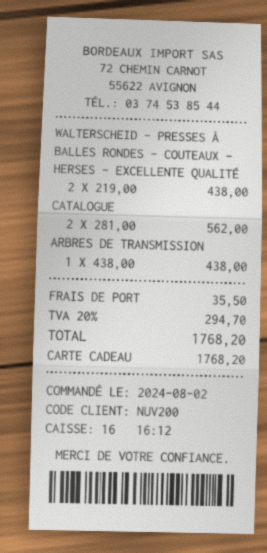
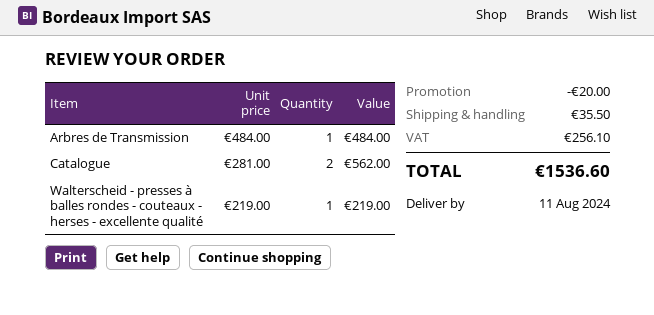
WALTERSCHEID - PRESSES À BALLES RONDES - COUTEAUX - HERSES - EXCELLENTE QUALITÉ: 2 x 219.00 = 438.00 -> 1 x 219.00 = 219.00
ARBRES DE TRANSMISSION: 1 x 438.00 = 438.00 -> 1 x 484.00 = 484.00
discount: none -> 20.00
tax: 294.70 -> 256.10
total: 1768.20 -> 1536.60

